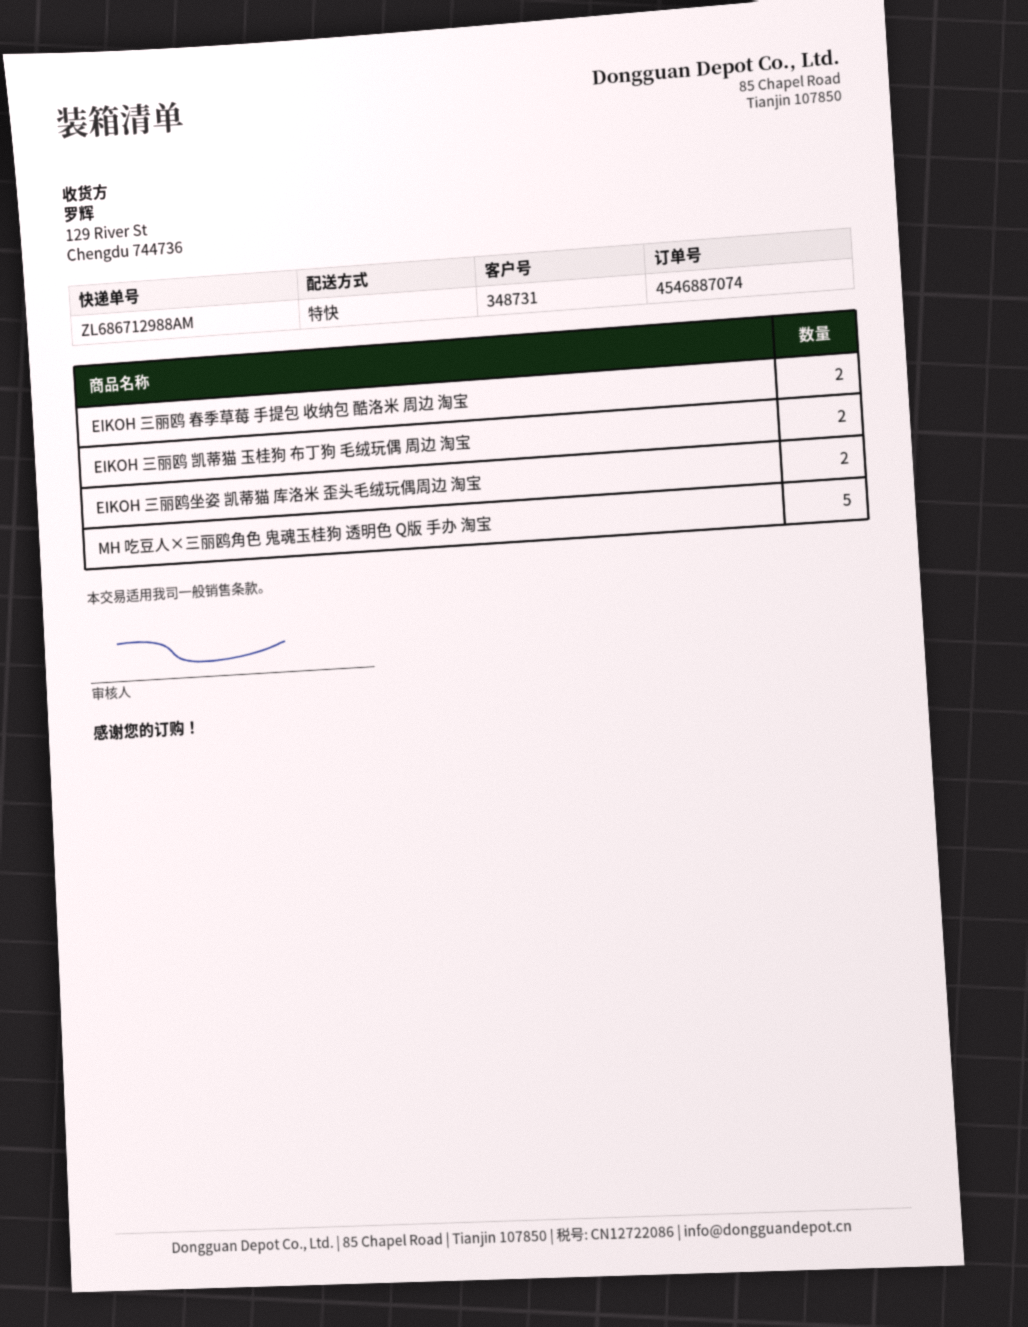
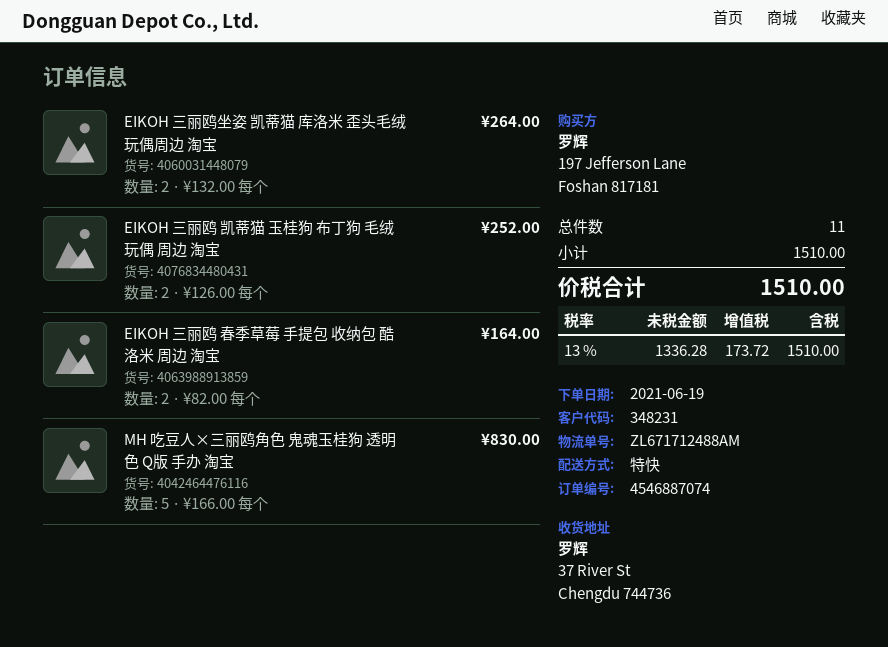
customer number: 348731 -> 348231
tracking number: ZL686712988AM -> ZL671712488AM
ship to: 129 River St, Chengdu 744736 -> 37 River St, Chengdu 744736

